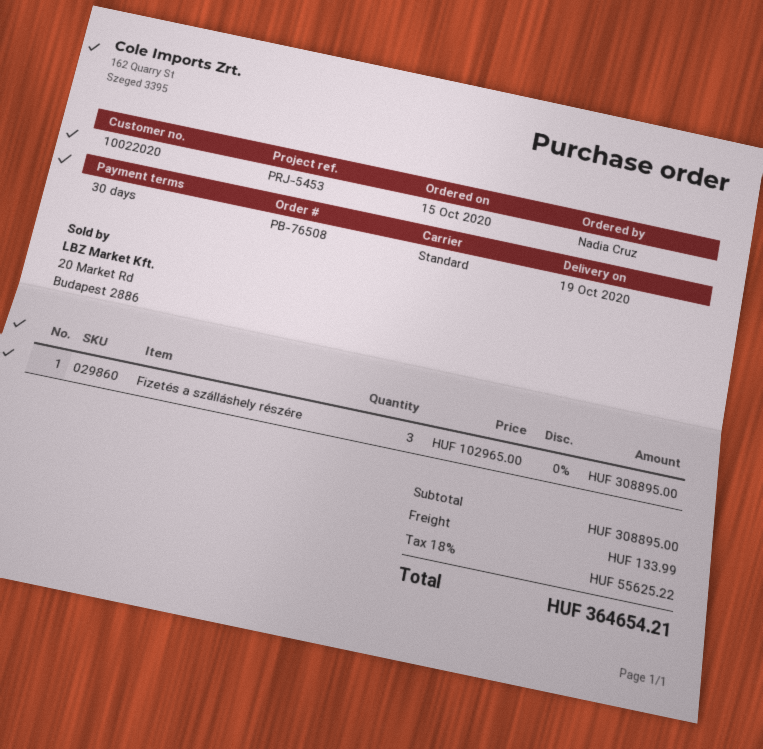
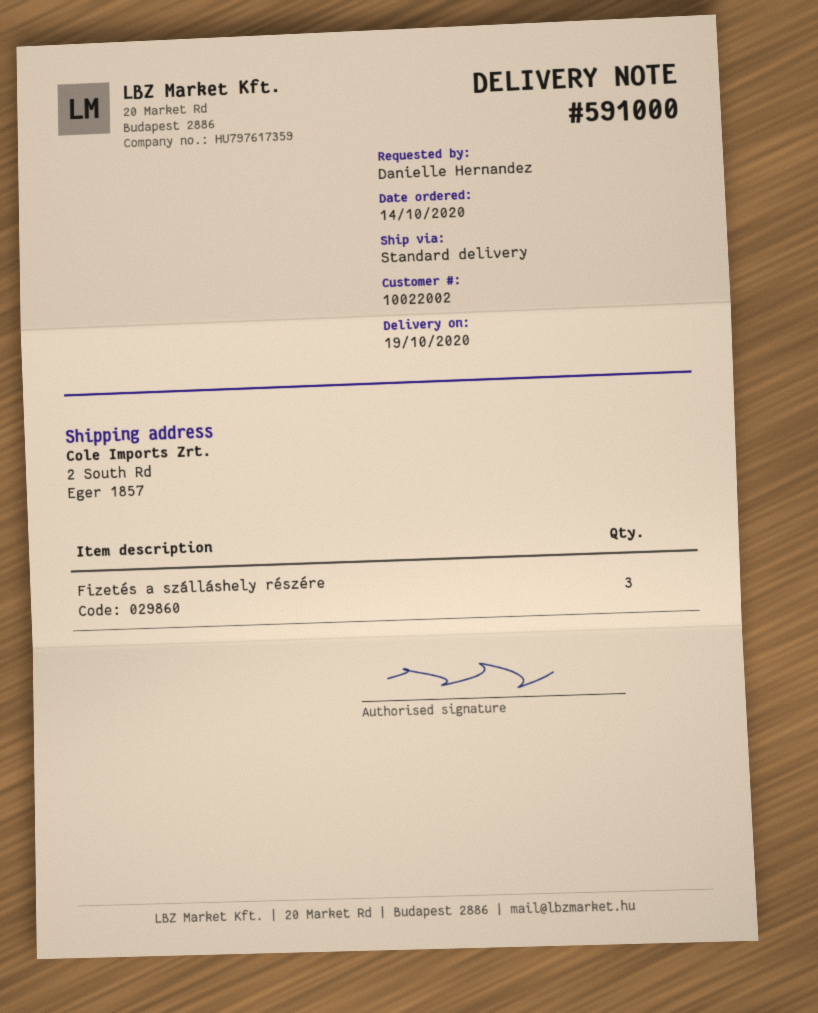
order date: 2020-10-15 -> 2020-10-14
customer number: 10022020 -> 10022002
ordered by: Nadia Cruz -> Danielle Hernandez

